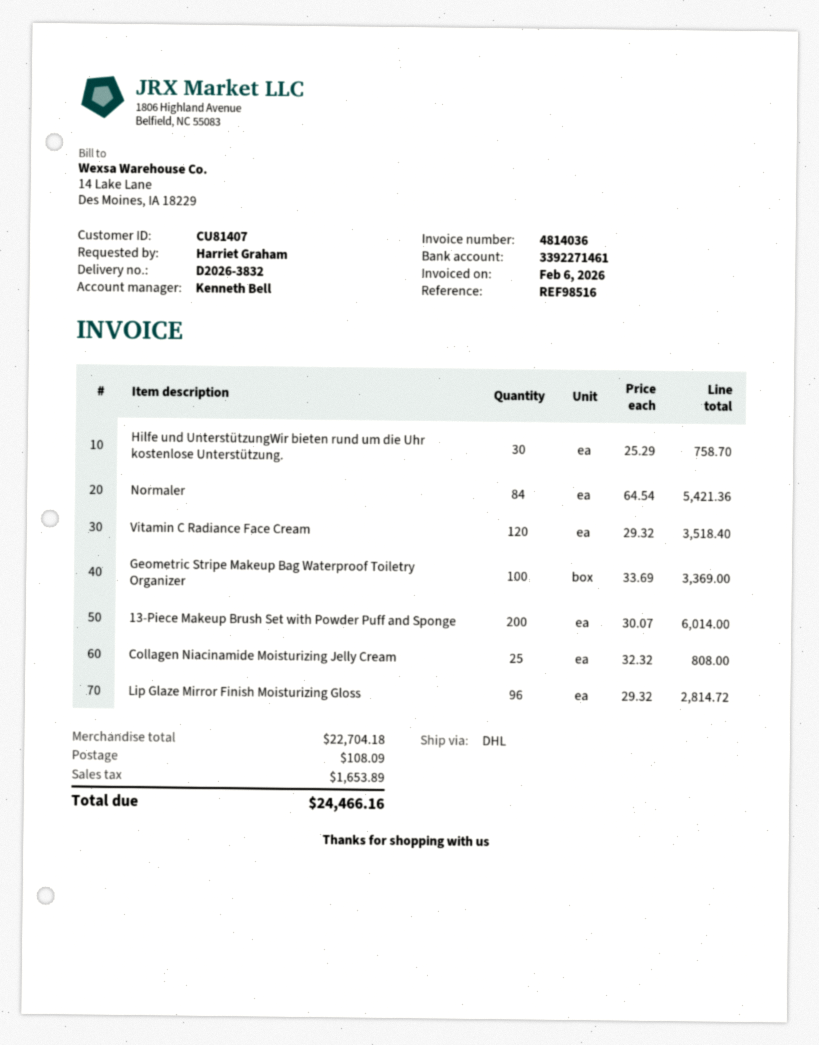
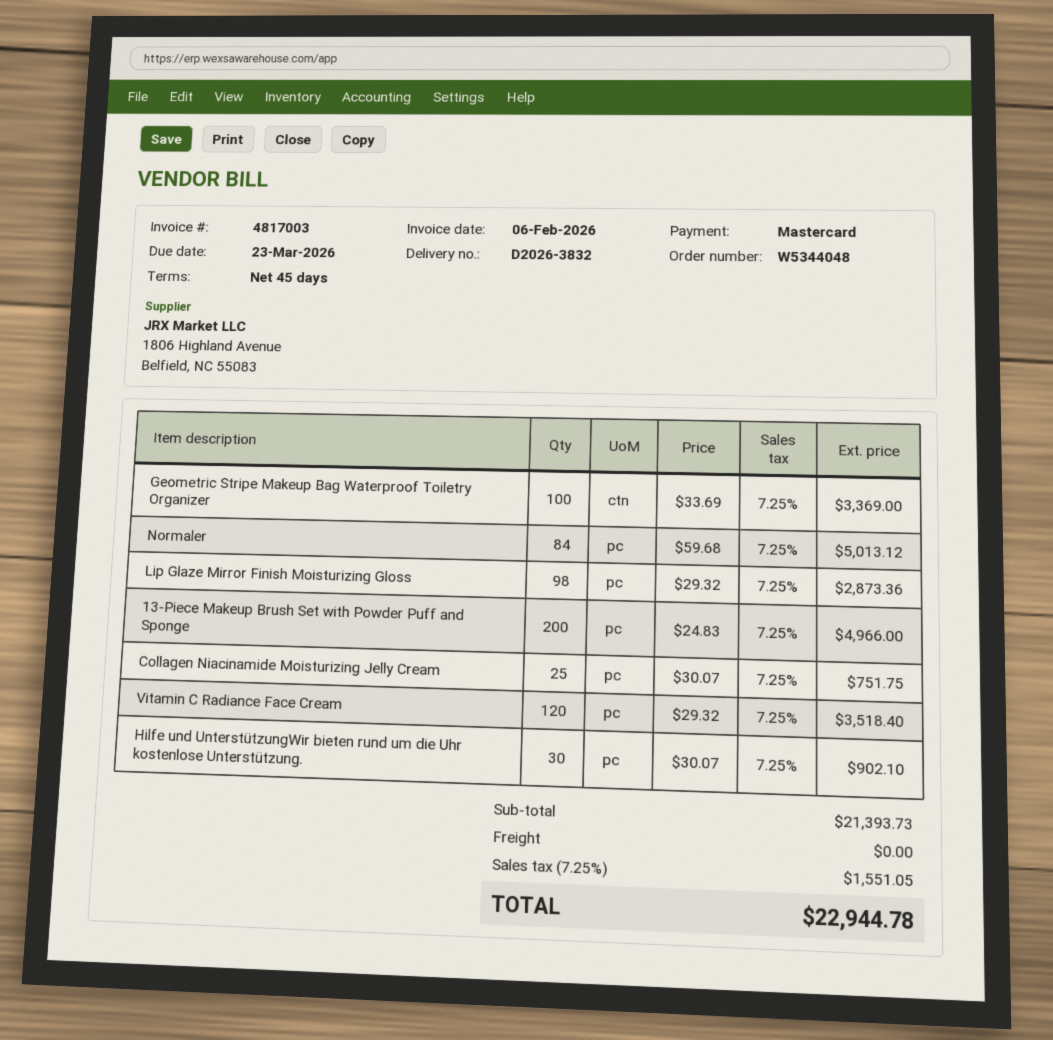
invoice number: 4814036 -> 4817003
Hilfe und UnterstützungWir bieten rund um die Uhr kostenlose Unterstützung.: 30 x 25.29 = 758.70 -> 30 x 30.07 = 902.10
Normaler: 84 x 64.54 = 5421.36 -> 84 x 59.68 = 5013.12
13-Piece Makeup Brush Set with Powder Puff and Sponge: 200 x 30.07 = 6014.00 -> 200 x 24.83 = 4966.00
Collagen Niacinamide Moisturizing Jelly Cream: 25 x 32.32 = 808.00 -> 25 x 30.07 = 751.75
Lip Glaze Mirror Finish Moisturizing Gloss: 96 x 29.32 = 2814.72 -> 98 x 29.32 = 2873.36
subtotal: 22704.18 -> 21393.73
shipping: 108.09 -> 0.00
tax: 1653.89 -> 1551.05
total: 24466.16 -> 22944.78

